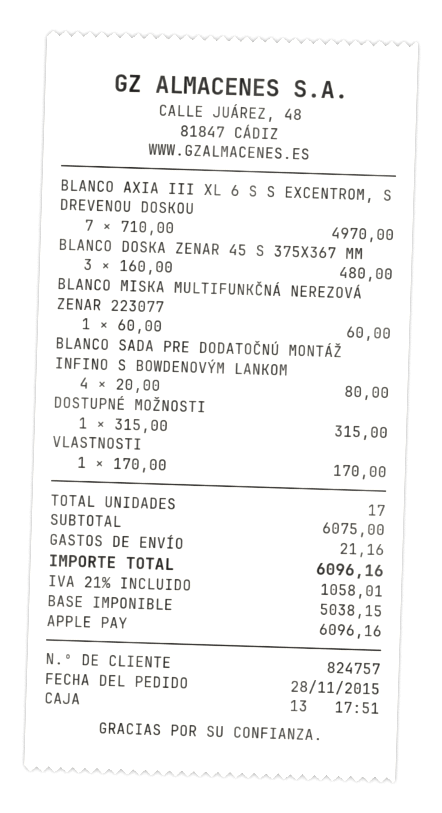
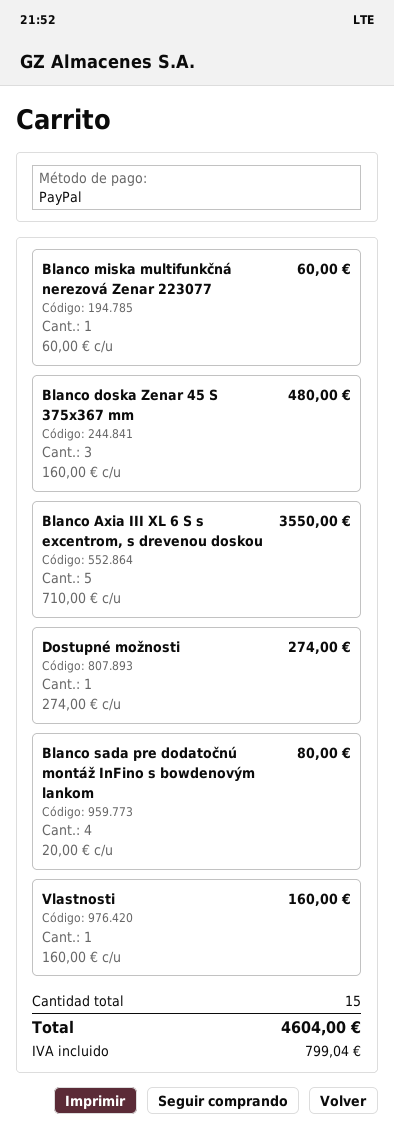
payment method: Apple Pay -> PayPal
BLANCO AXIA III XL 6 S S EXCENTROM, S DREVENOU DOSKOU: 7 x 710.00 = 4970.00 -> 5 x 710.00 = 3550.00
DOSTUPNÉ MOŽNOSTI: 1 x 315.00 = 315.00 -> 1 x 274.00 = 274.00
VLASTNOSTI: 1 x 170.00 = 170.00 -> 1 x 160.00 = 160.00
total quantity: 17 -> 15
shipping: 21.16 -> none
tax: 1058.01 -> 799.04
total: 6096.16 -> 4604.00

